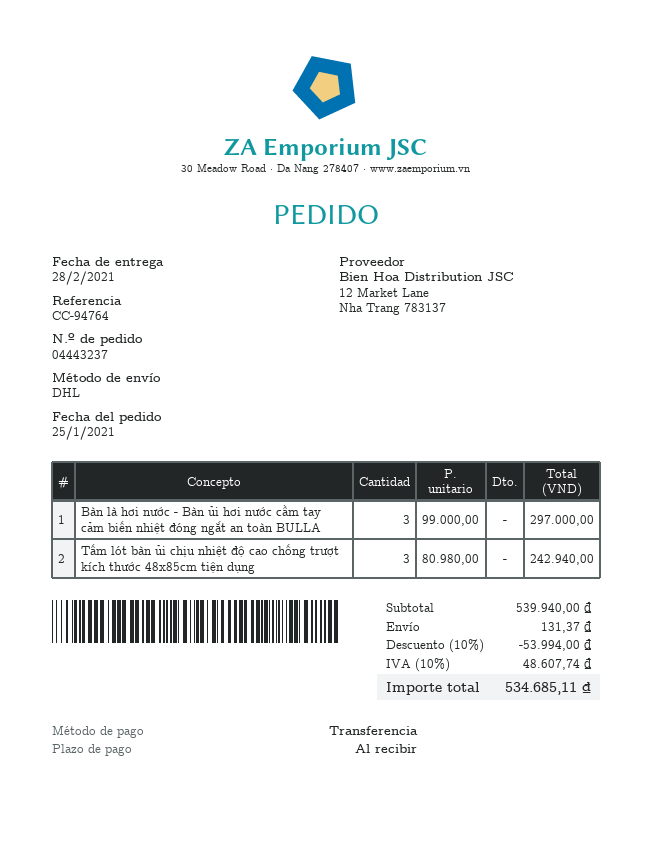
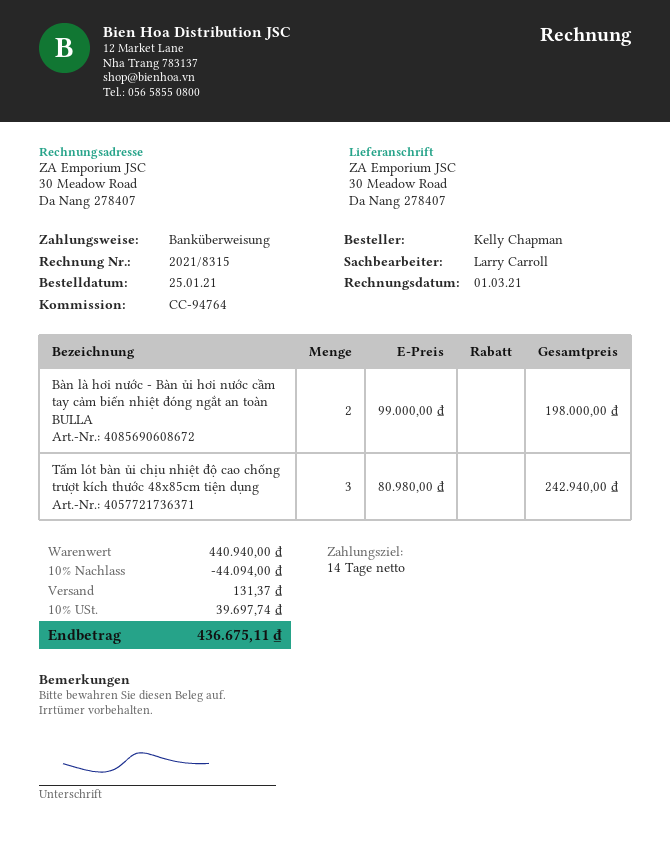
payment terms: on receipt -> 14 days
Bàn là hơi nước - Bàn ủi hơi nước cầm tay cảm biến nhiệt đóng ngắt an toàn BULLA: 3 x 99000.00 = 297000.00 -> 2 x 99000.00 = 198000.00
subtotal: 539940.00 -> 440940.00
discount: 10% = 53994.00 -> 10% = 44094.00
tax: 10% = 48607.74 -> 10% = 39697.74
total: 534685.11 -> 436675.11

